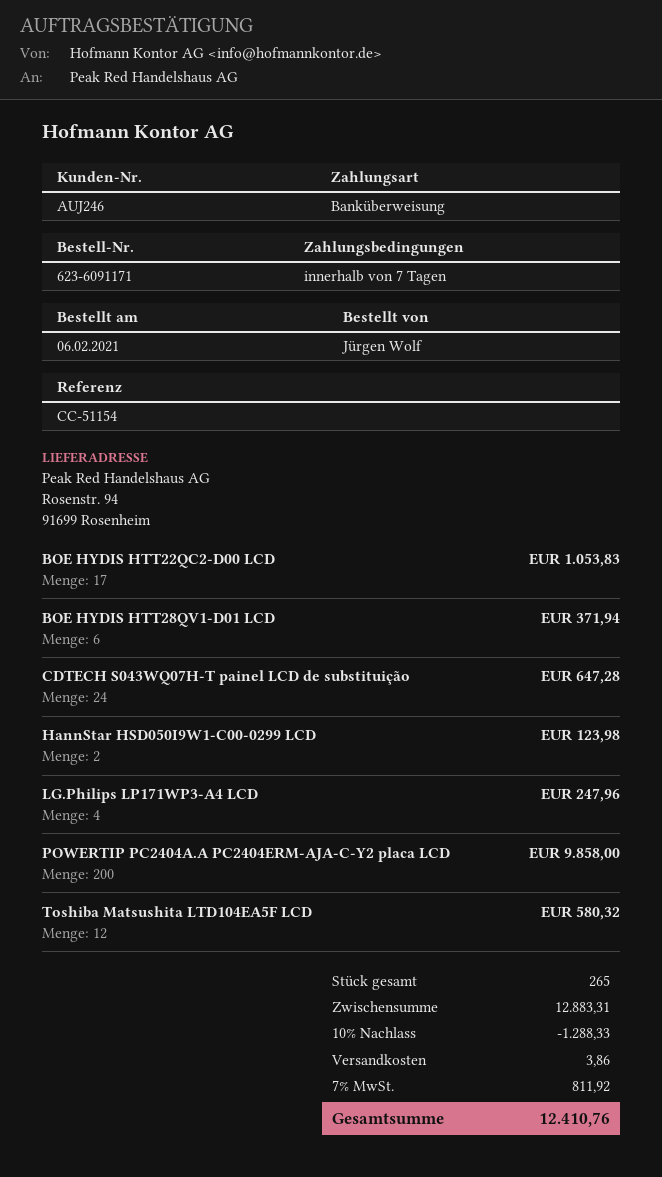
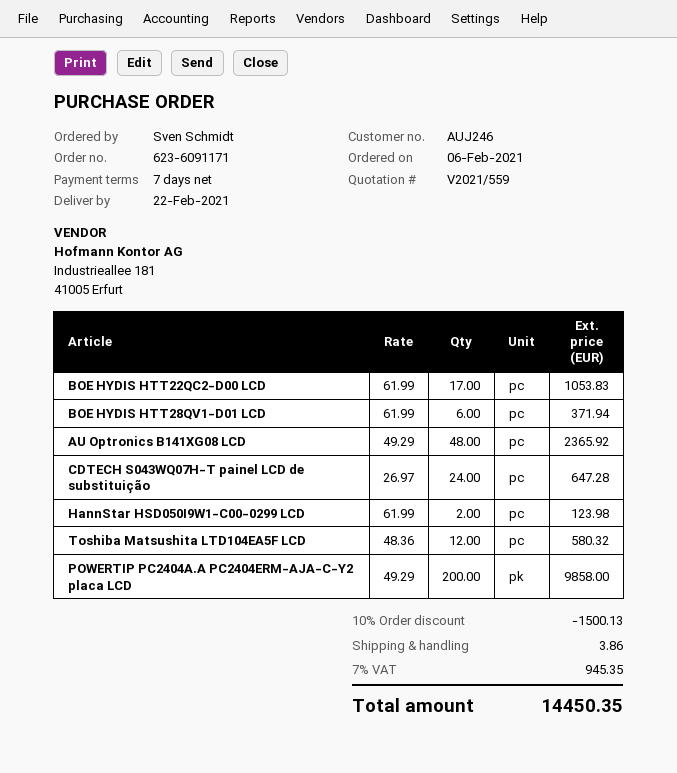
ordered by: Jürgen Wolf -> Sven Schmidt
LG.Philips LP171WP3-A4 LCD: 4 for 247.96 -> none
AU Optronics B141XG08 LCD: none -> 48 for 2365.92
discount: 10% = 1288.33 -> 10% = 1500.13
tax: 7% = 811.92 -> 7% = 945.35
total: 12410.76 -> 14450.35

